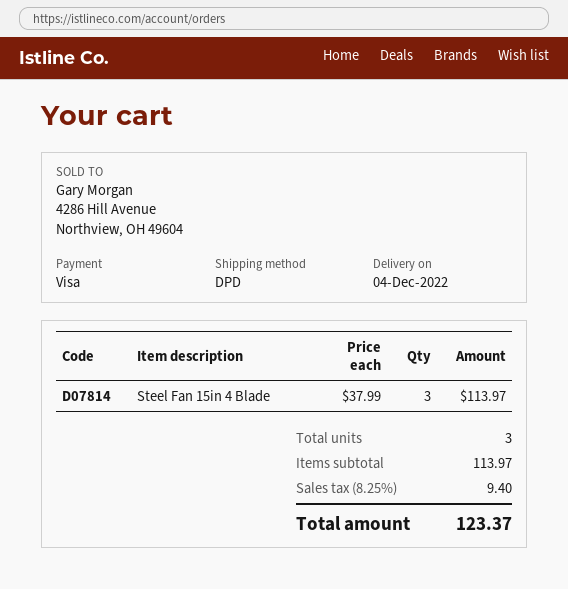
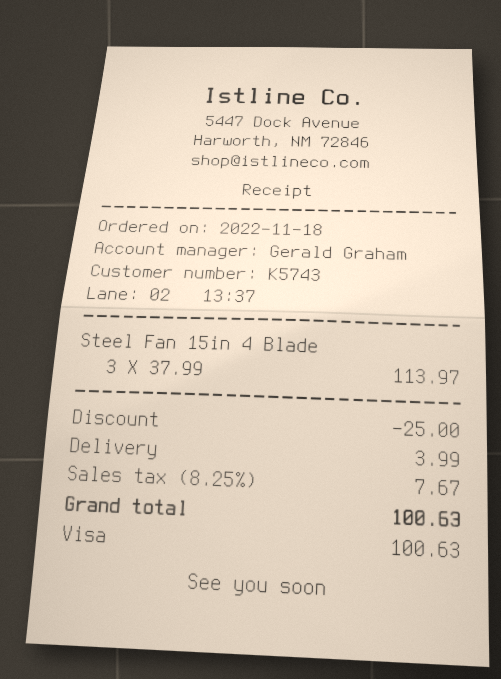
discount: none -> 25.00
shipping: none -> 3.99
tax: 8.25% = 9.40 -> 8.25% = 7.67
total: 123.37 -> 100.63

